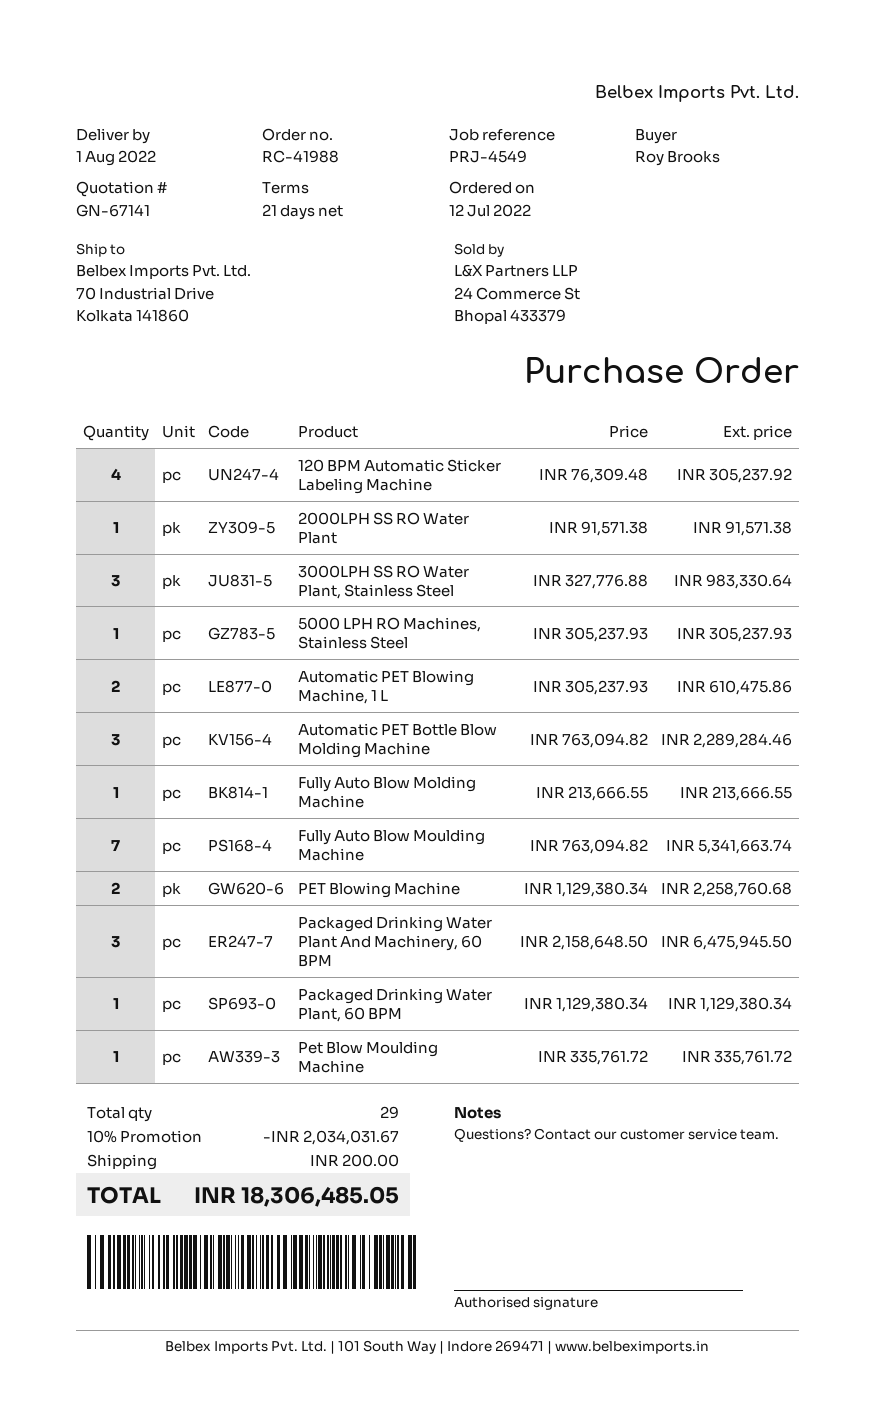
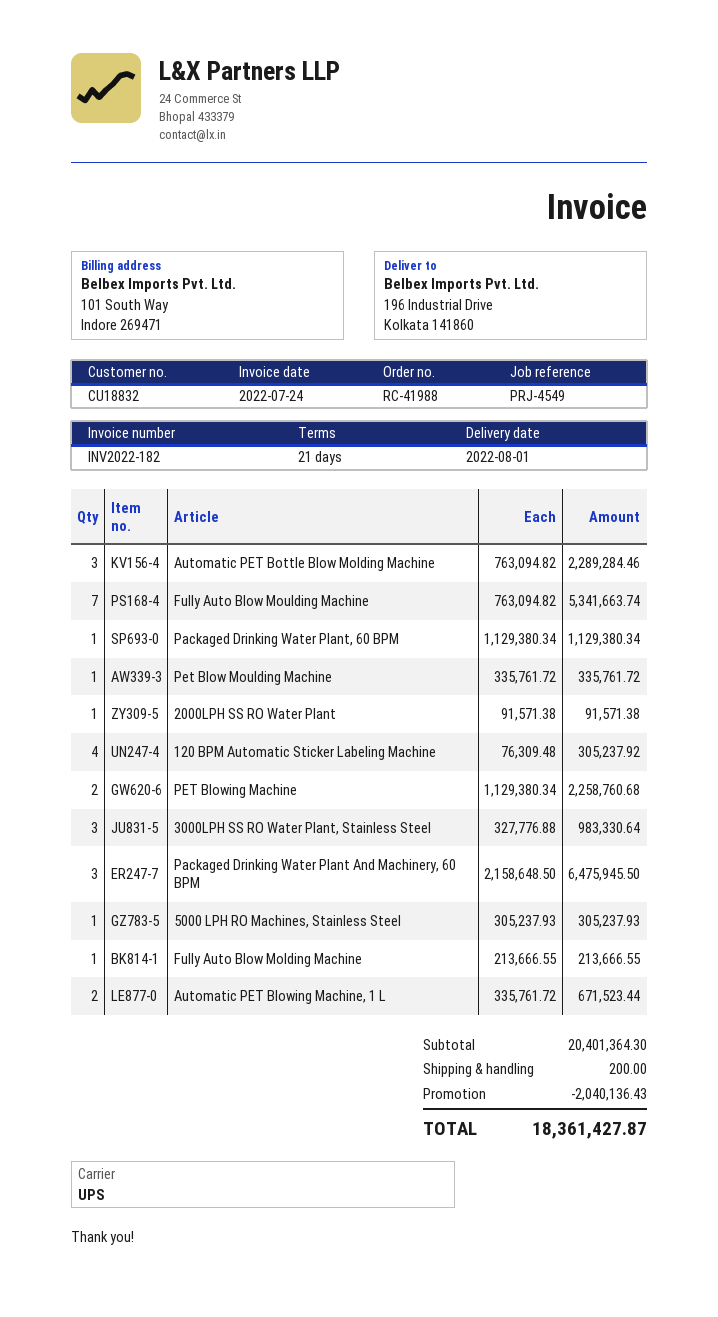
ship to: 70 Industrial Drive, Kolkata 141860 -> 196 Industrial Drive, Kolkata 141860
Automatic PET Blowing Machine, 1 L: 2 x 305237.93 = 610475.86 -> 2 x 335761.72 = 671523.44
discount: 2034031.67 -> 2040136.43
total: 18306485.05 -> 18361427.87

